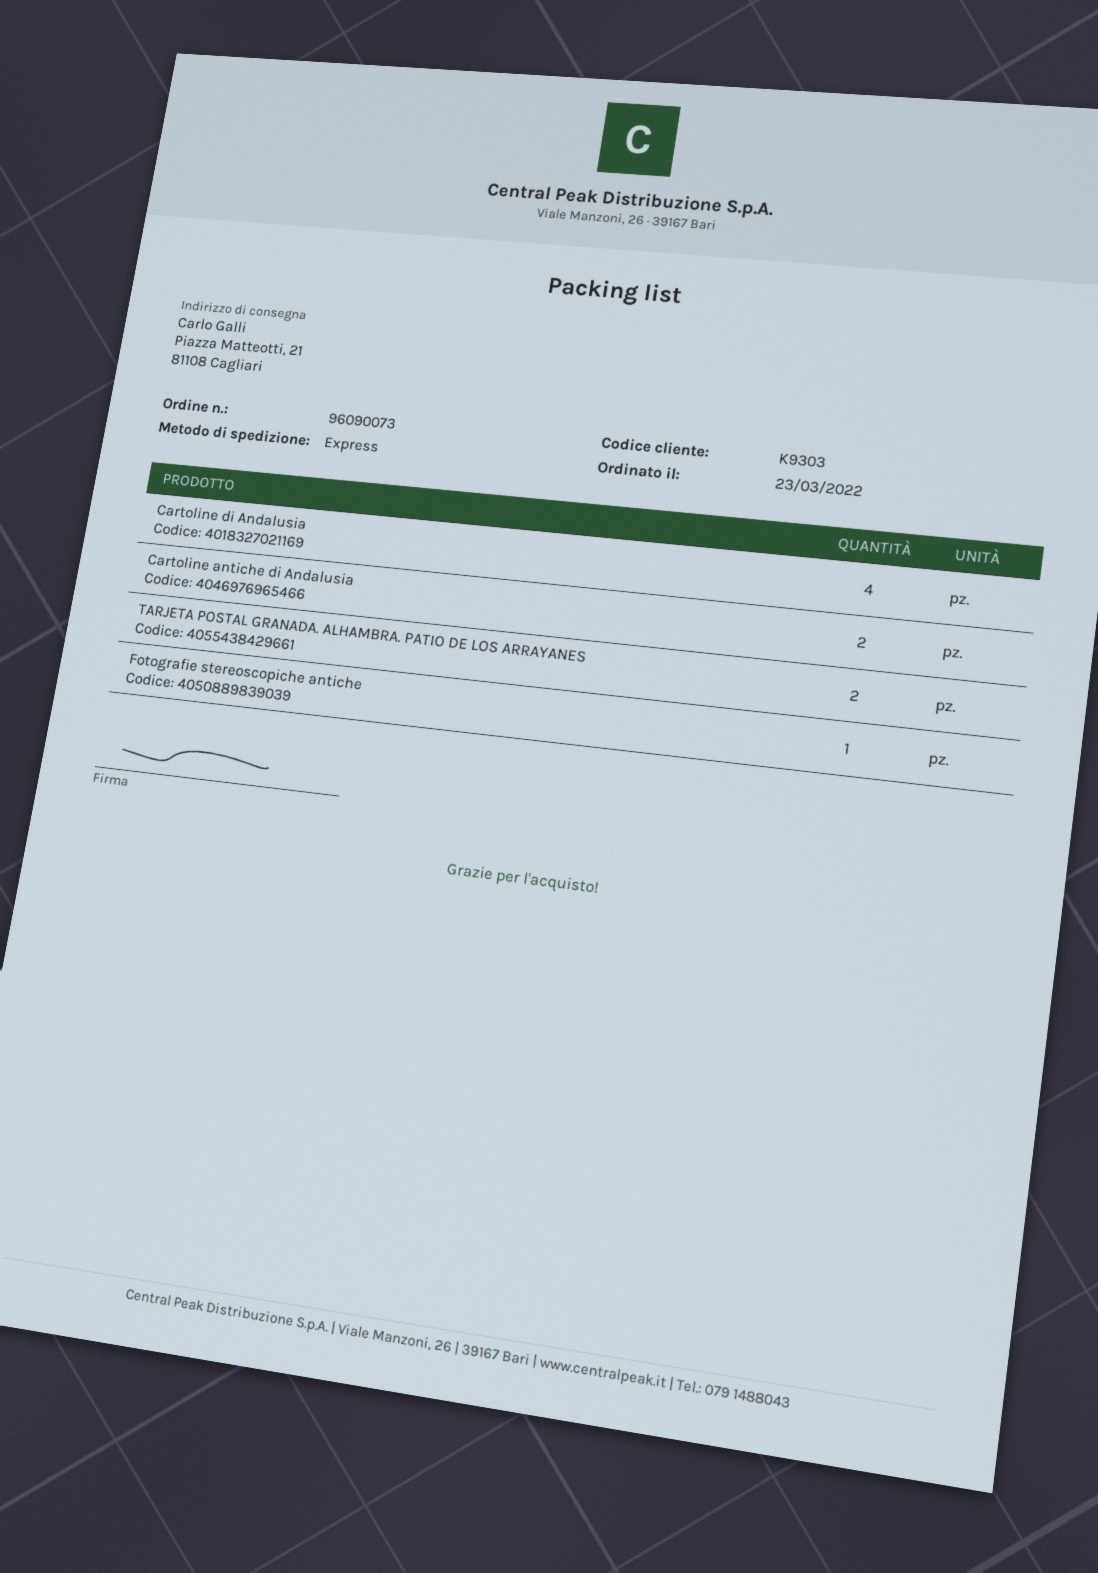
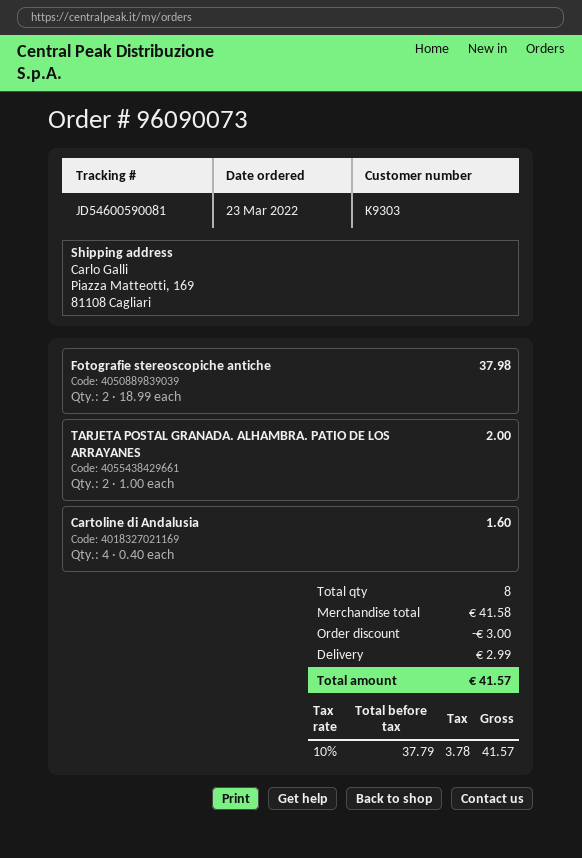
ship to: Piazza Matteotti, 21, 81108 Cagliari -> Piazza Matteotti, 169, 81108 Cagliari
Cartoline antiche di Andalusia: 2 -> none
Fotografie stereoscopiche antiche: 1 -> 2

